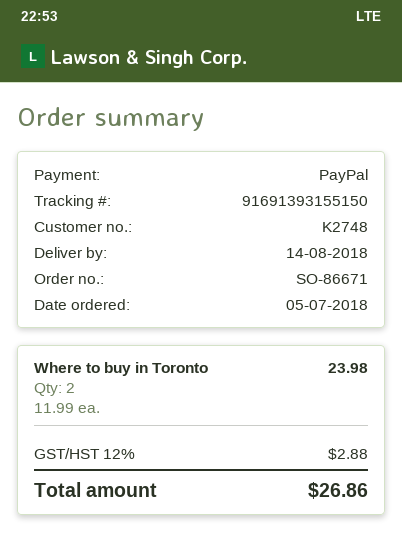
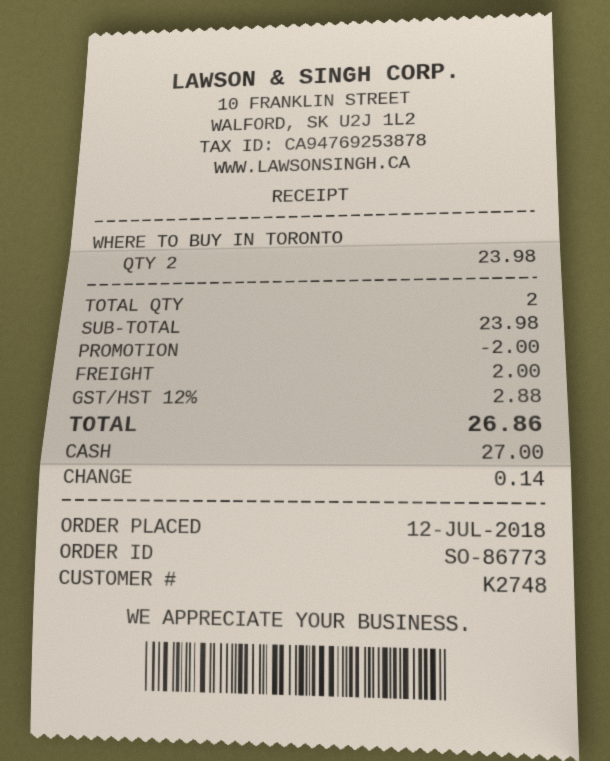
order number: SO-86671 -> SO-86773
order date: 2018-07-05 -> 2018-07-12
payment method: PayPal -> cash
discount: none -> 2.00
shipping: none -> 2.00

